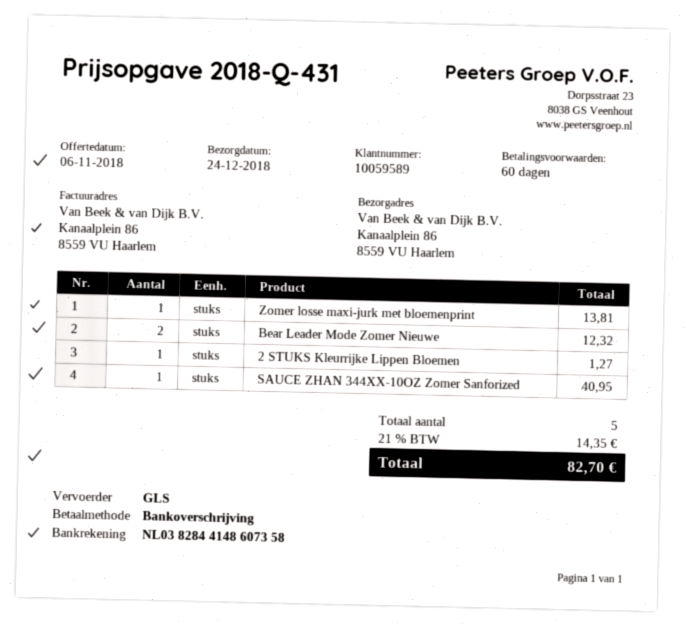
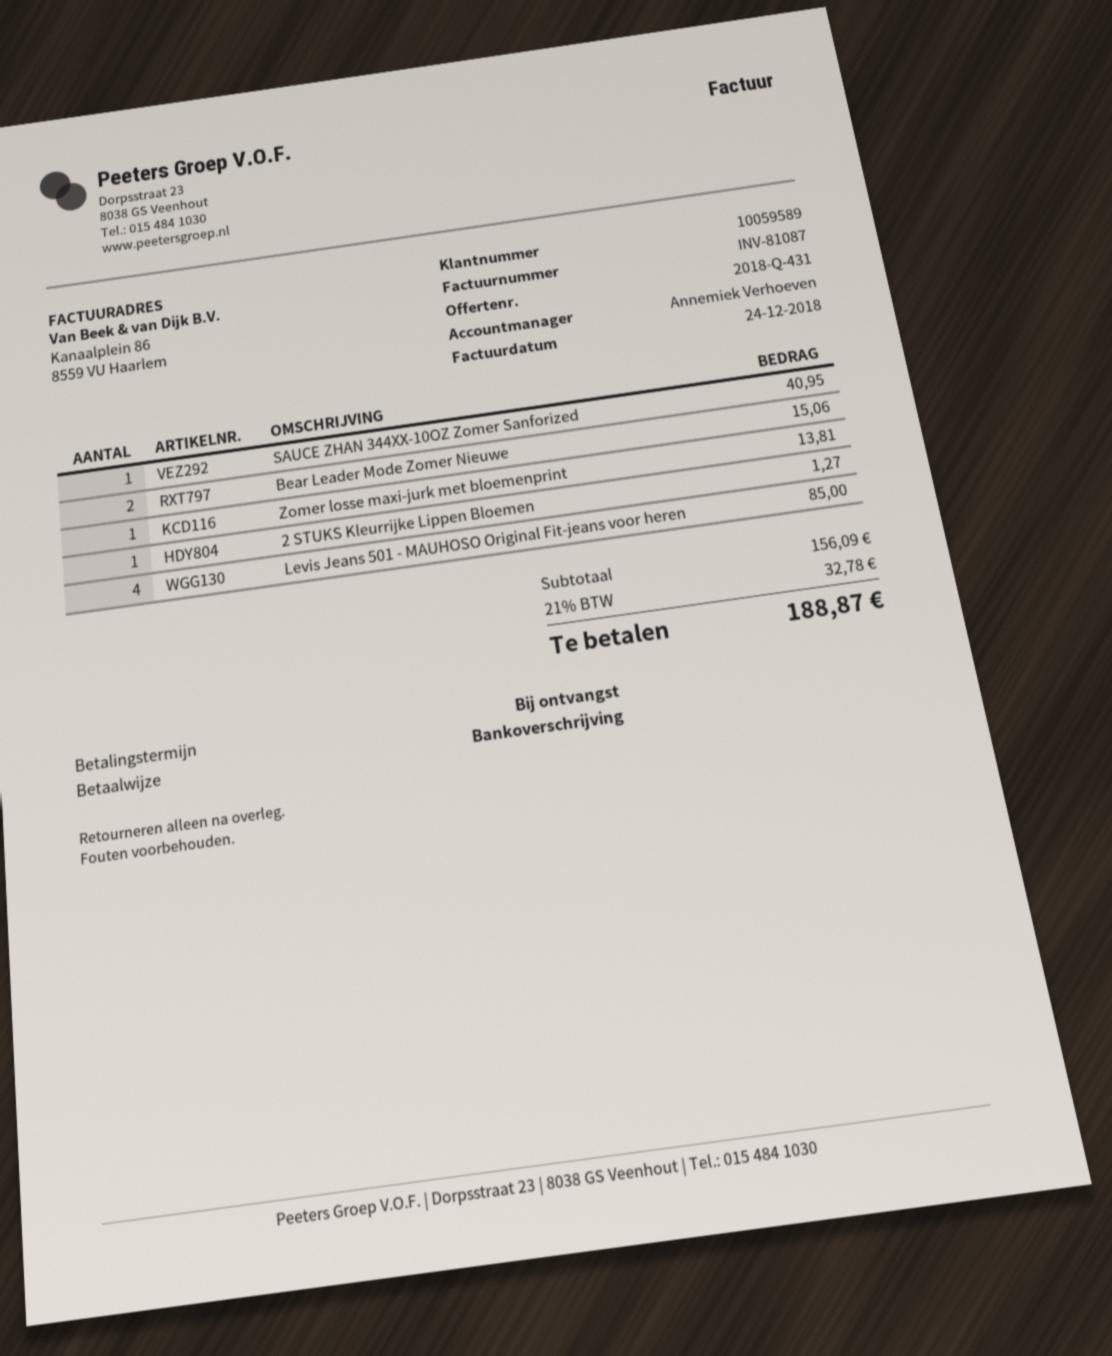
payment terms: 60 days -> on receipt
Bear Leader Mode Zomer Nieuwe: 2 for 12.32 -> 2 for 15.06
Levis Jeans 501 - MAUHOSO Original Fit-jeans voor heren: none -> 4 for 85.00
tax: 21% = 14.35 -> 21% = 32.78
total: 82.70 -> 188.87

